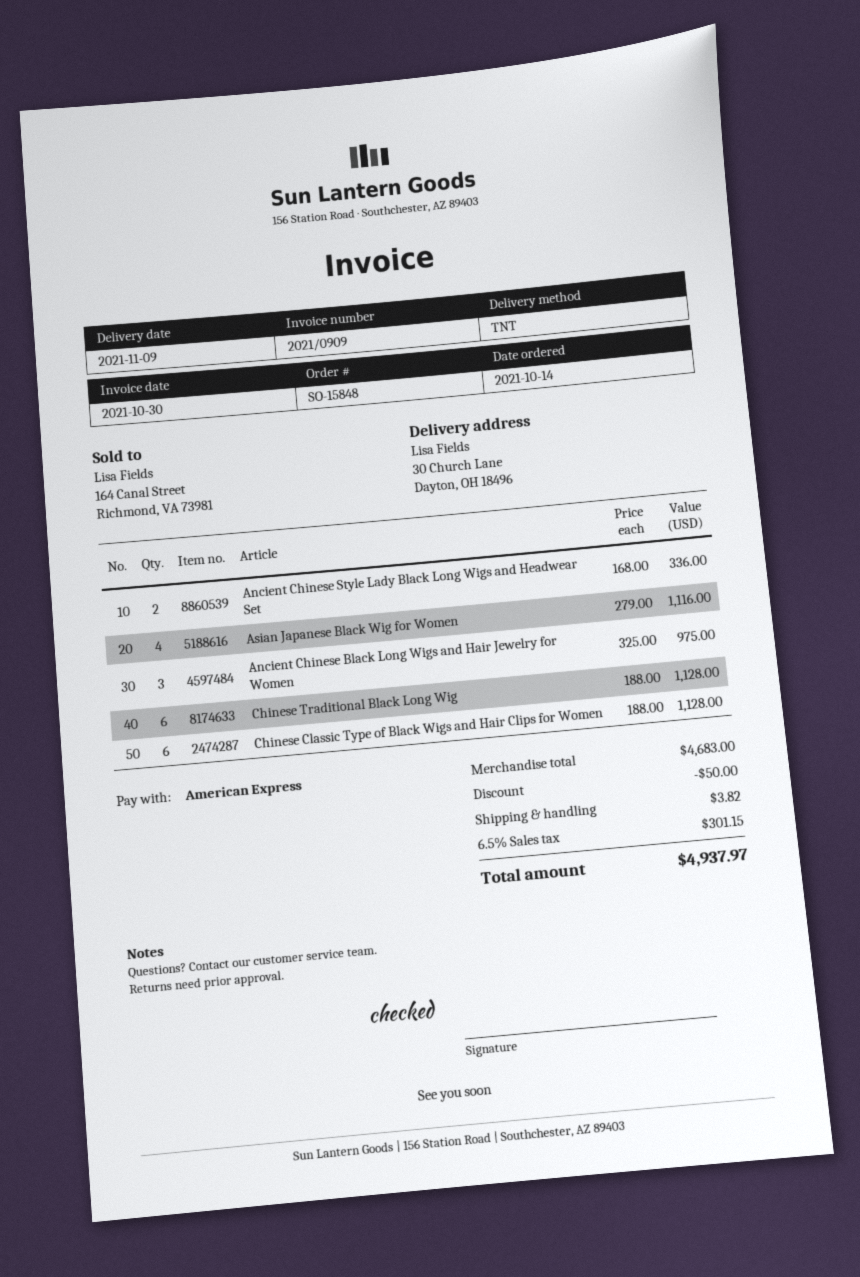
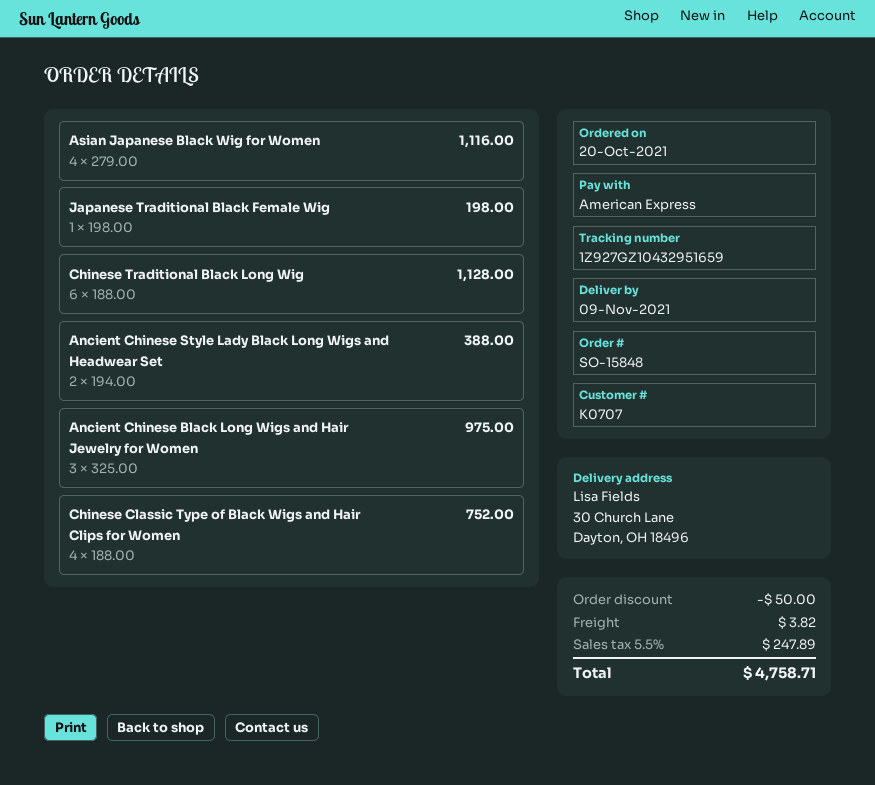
order date: 2021-10-14 -> 2021-10-20
Ancient Chinese Style Lady Black Long Wigs and Headwear Set: 2 x 168.00 = 336.00 -> 2 x 194.00 = 388.00
Chinese Classic Type of Black Wigs and Hair Clips for Women: 6 x 188.00 = 1128.00 -> 4 x 188.00 = 752.00
Japanese Traditional Black Female Wig: none -> 1 x 198.00 = 198.00
tax: 6.5% = 301.15 -> 5.5% = 247.89
total: 4937.97 -> 4758.71

